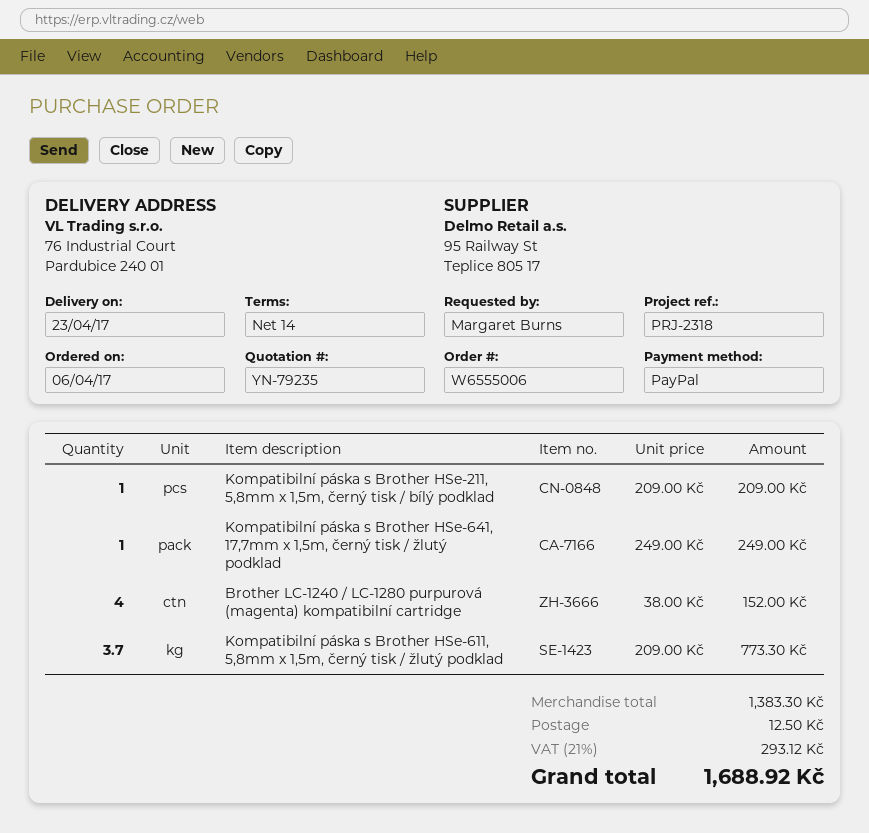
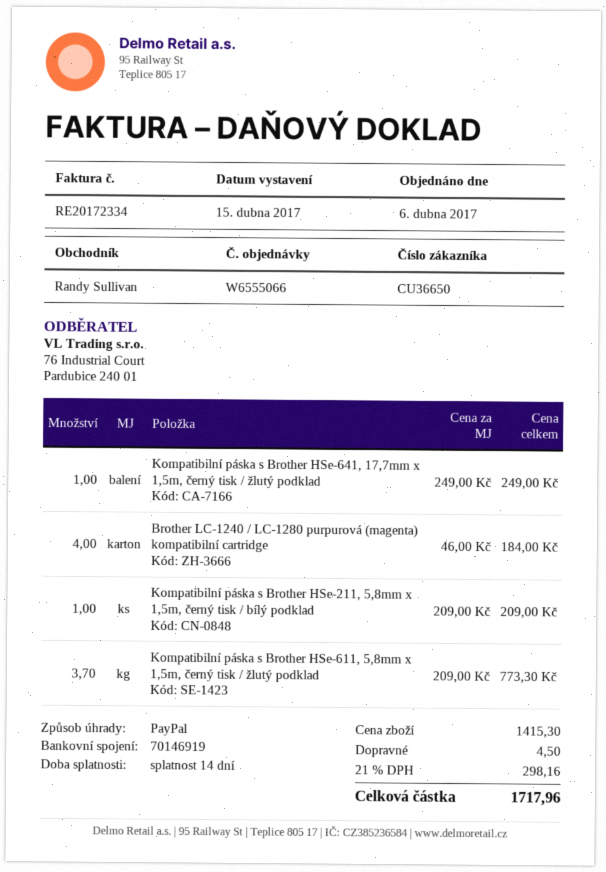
order number: W6555006 -> W6555066
Brother LC-1240 / LC-1280 purpurová (magenta) kompatibilní cartridge: 4 x 38.00 = 152.00 -> 4 x 46.00 = 184.00
subtotal: 1383.30 -> 1415.30
shipping: 12.50 -> 4.50
tax: 21% = 293.12 -> 21% = 298.16
total: 1688.92 -> 1717.96

